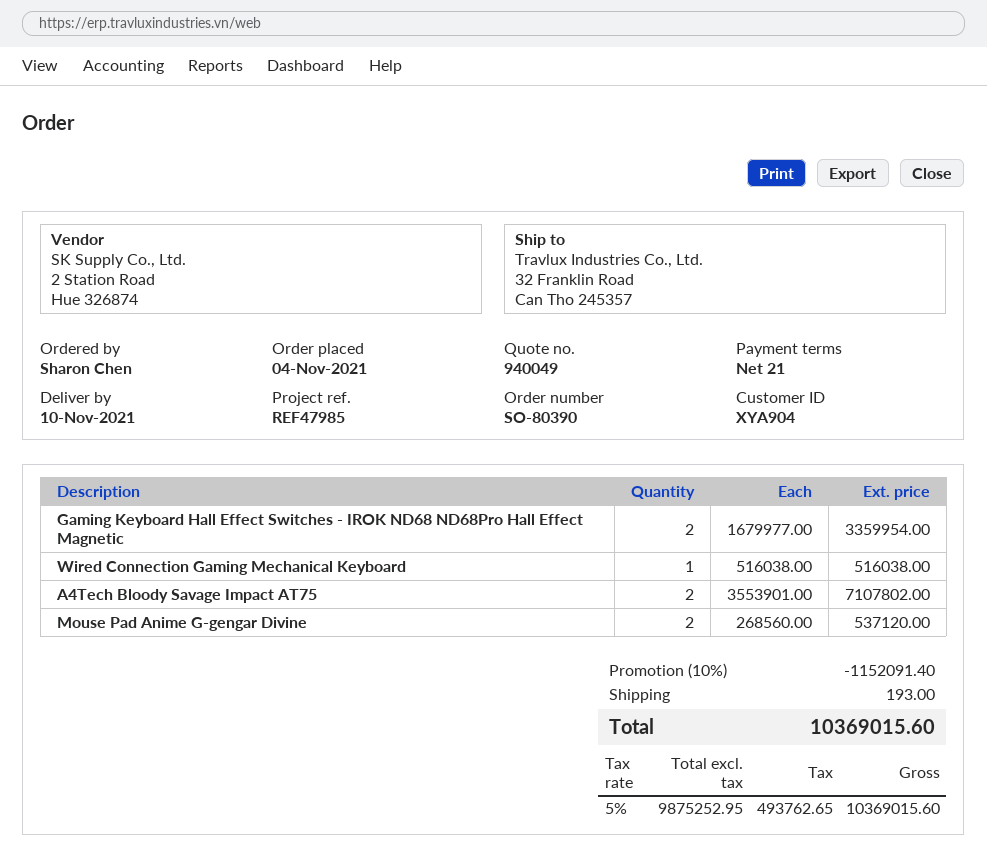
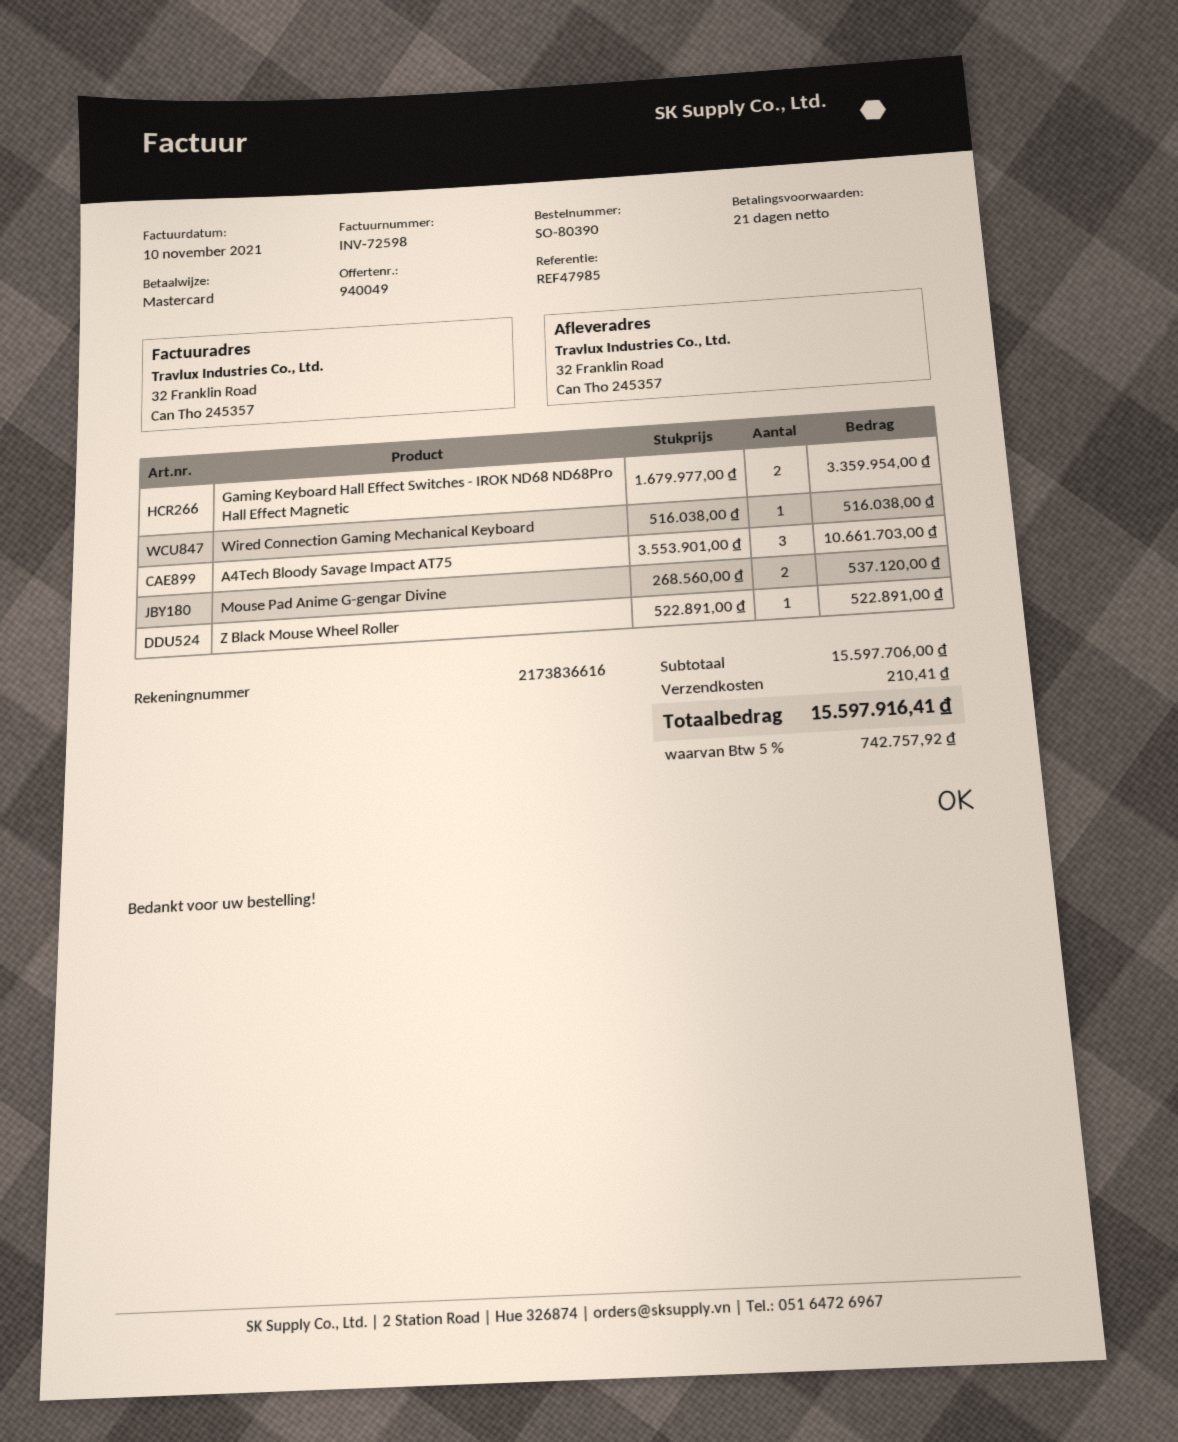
A4Tech Bloody Savage Impact AT75: 2 x 3553901.00 = 7107802.00 -> 3 x 3553901.00 = 10661703.00
Z Black Mouse Wheel Roller: none -> 1 x 522891.00 = 522891.00
discount: 10% = 1152091.40 -> none
shipping: 193.00 -> 210.41
tax: 5% = 493762.65 -> 5% = 742757.92
total: 10369015.60 -> 15597916.41

